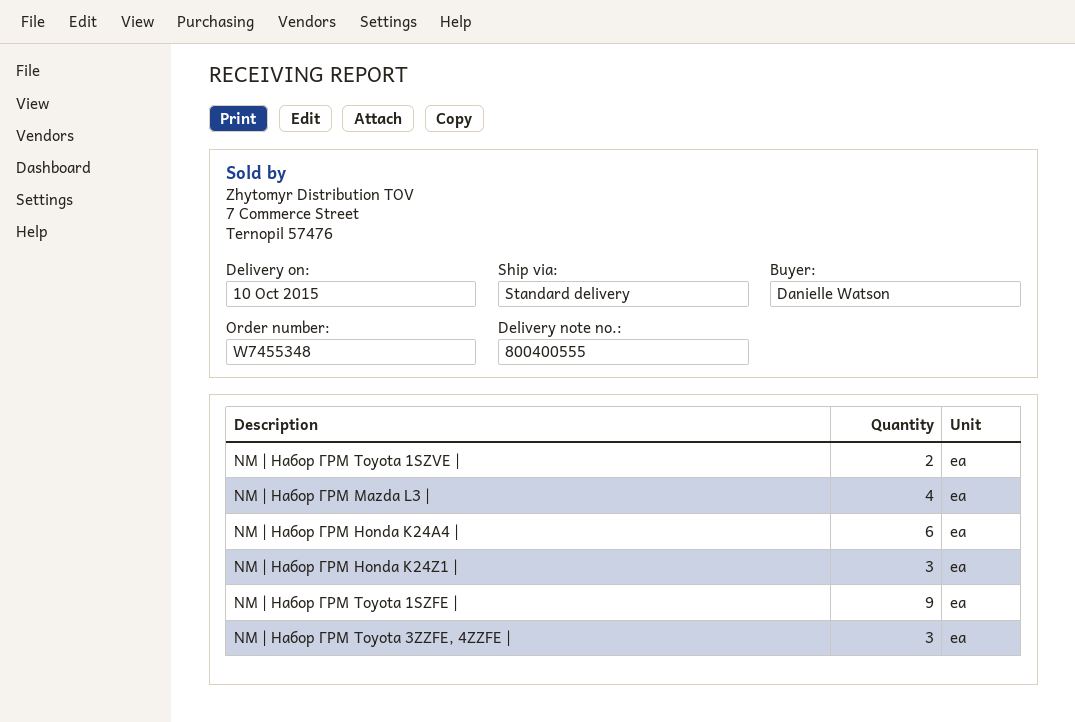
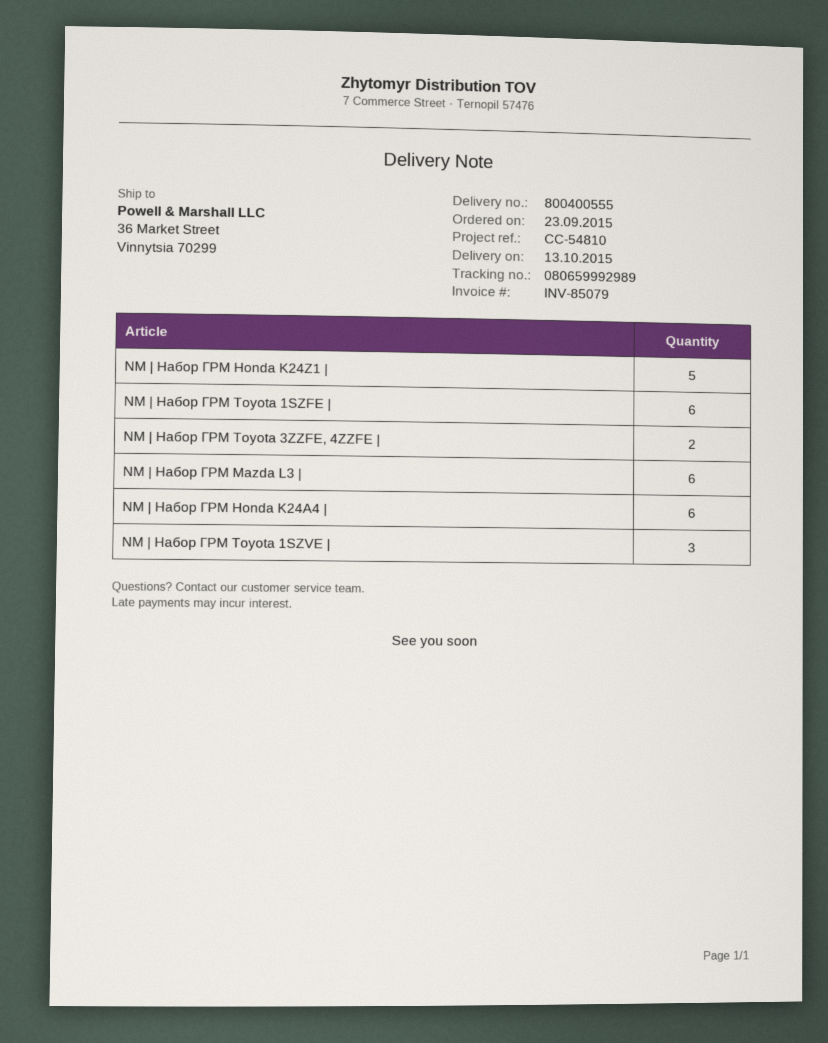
delivery date: 2015-10-10 -> 2015-10-13
NM | Набор ГРМ Toyota 1SZVE |: 2 -> 3
NM | Набор ГРМ Mazda L3 |: 4 -> 6
NM | Набор ГРМ Honda K24Z1 |: 3 -> 5
NM | Набор ГРМ Toyota 1SZFE |: 9 -> 6
NM | Набор ГРМ Toyota 3ZZFE, 4ZZFE |: 3 -> 2

